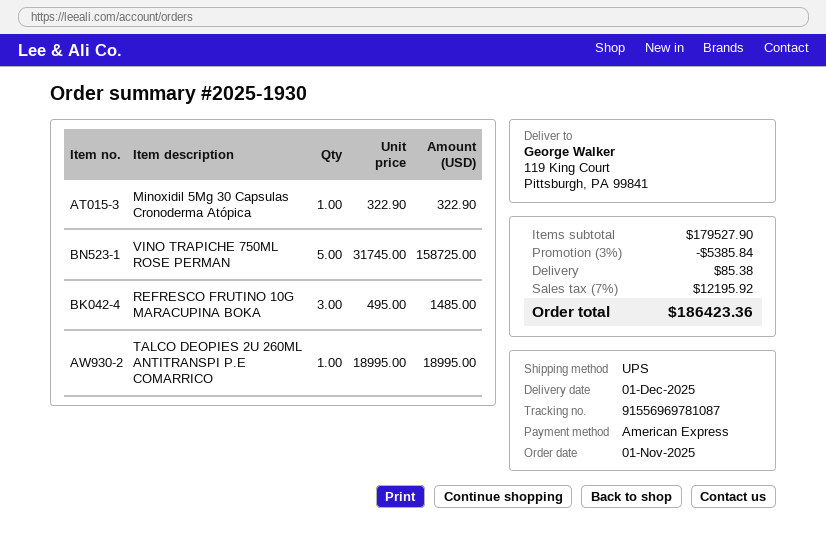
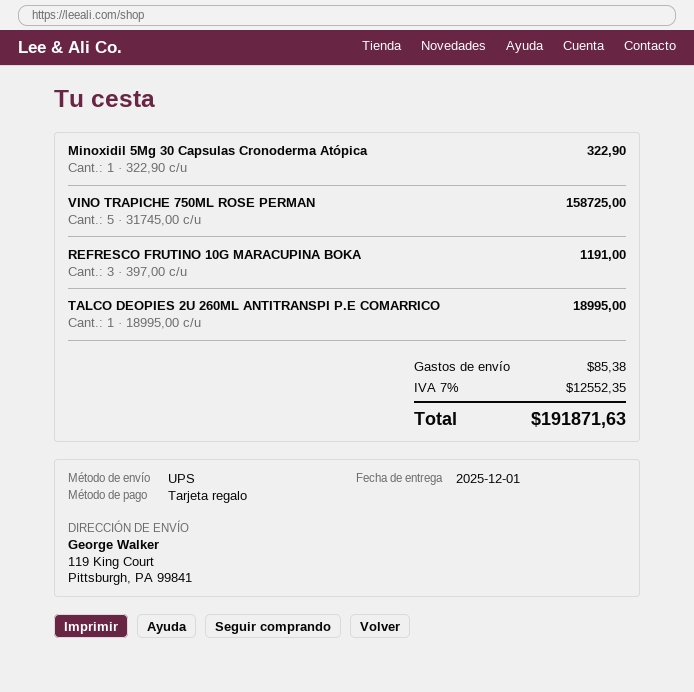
payment method: American Express -> gift card
REFRESCO FRUTINO 10G MARACUPINA BOKA: 3 x 495.00 = 1485.00 -> 3 x 397.00 = 1191.00
discount: 3% = 5385.84 -> none
tax: 7% = 12195.92 -> 7% = 12552.35
total: 186423.36 -> 191871.63

